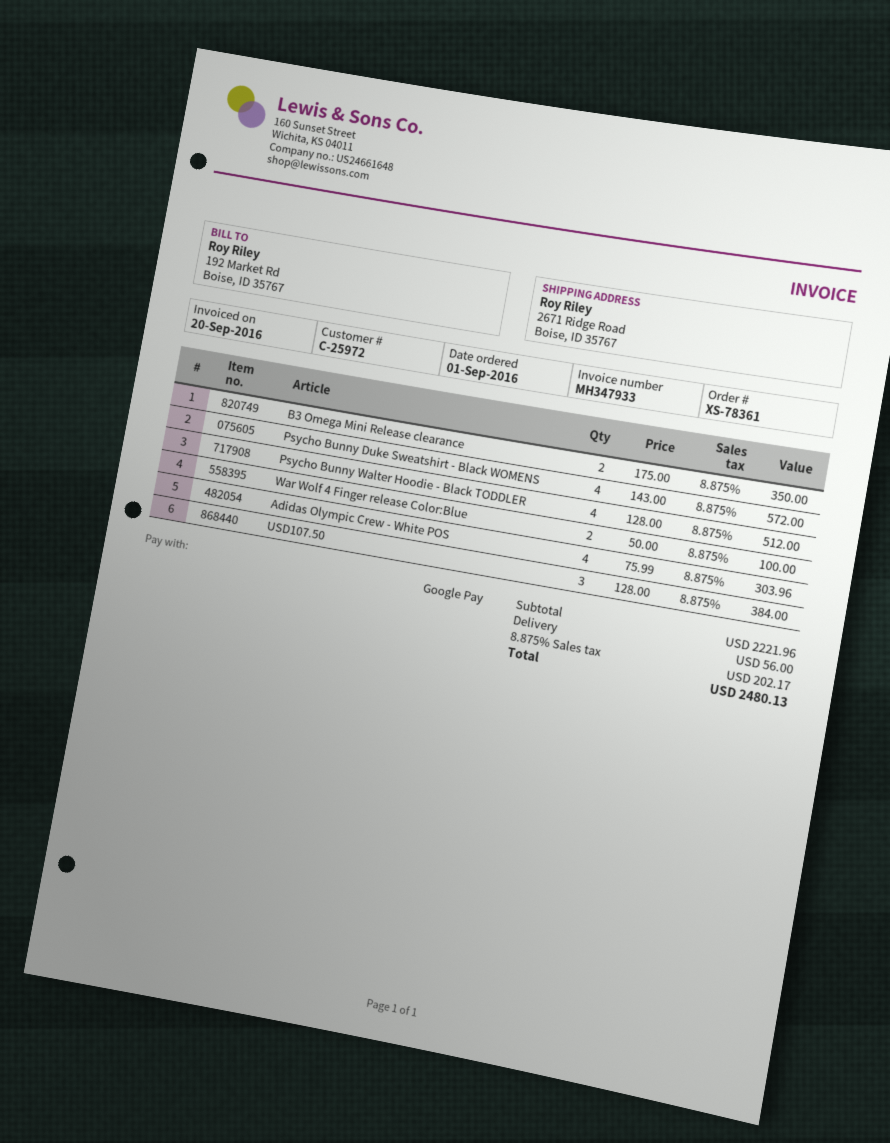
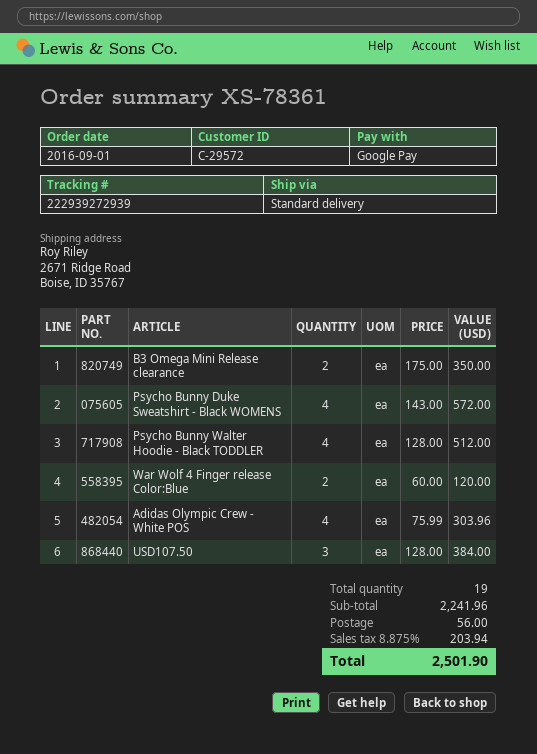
customer number: C-25972 -> C-29572
War Wolf 4 Finger release Color:Blue: 2 x 50.00 = 100.00 -> 2 x 60.00 = 120.00
subtotal: 2221.96 -> 2241.96
tax: 8.875% = 202.17 -> 8.875% = 203.94
total: 2480.13 -> 2501.90

